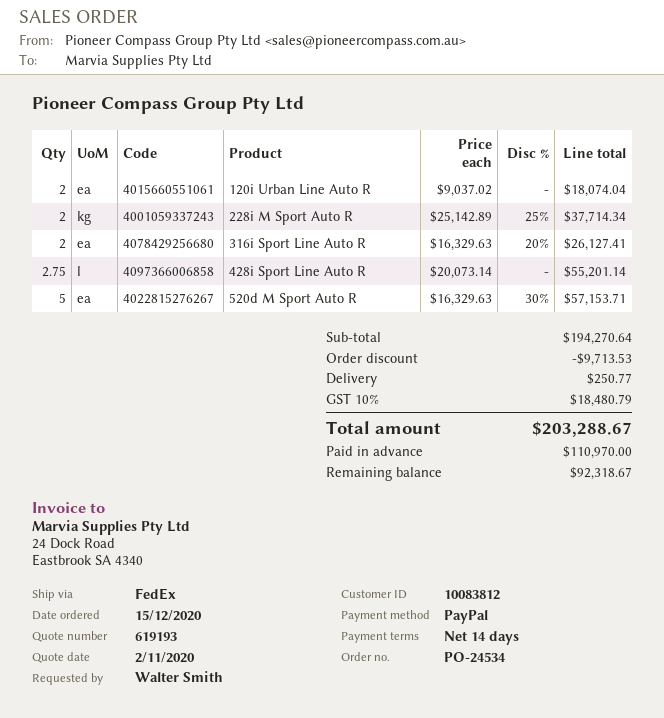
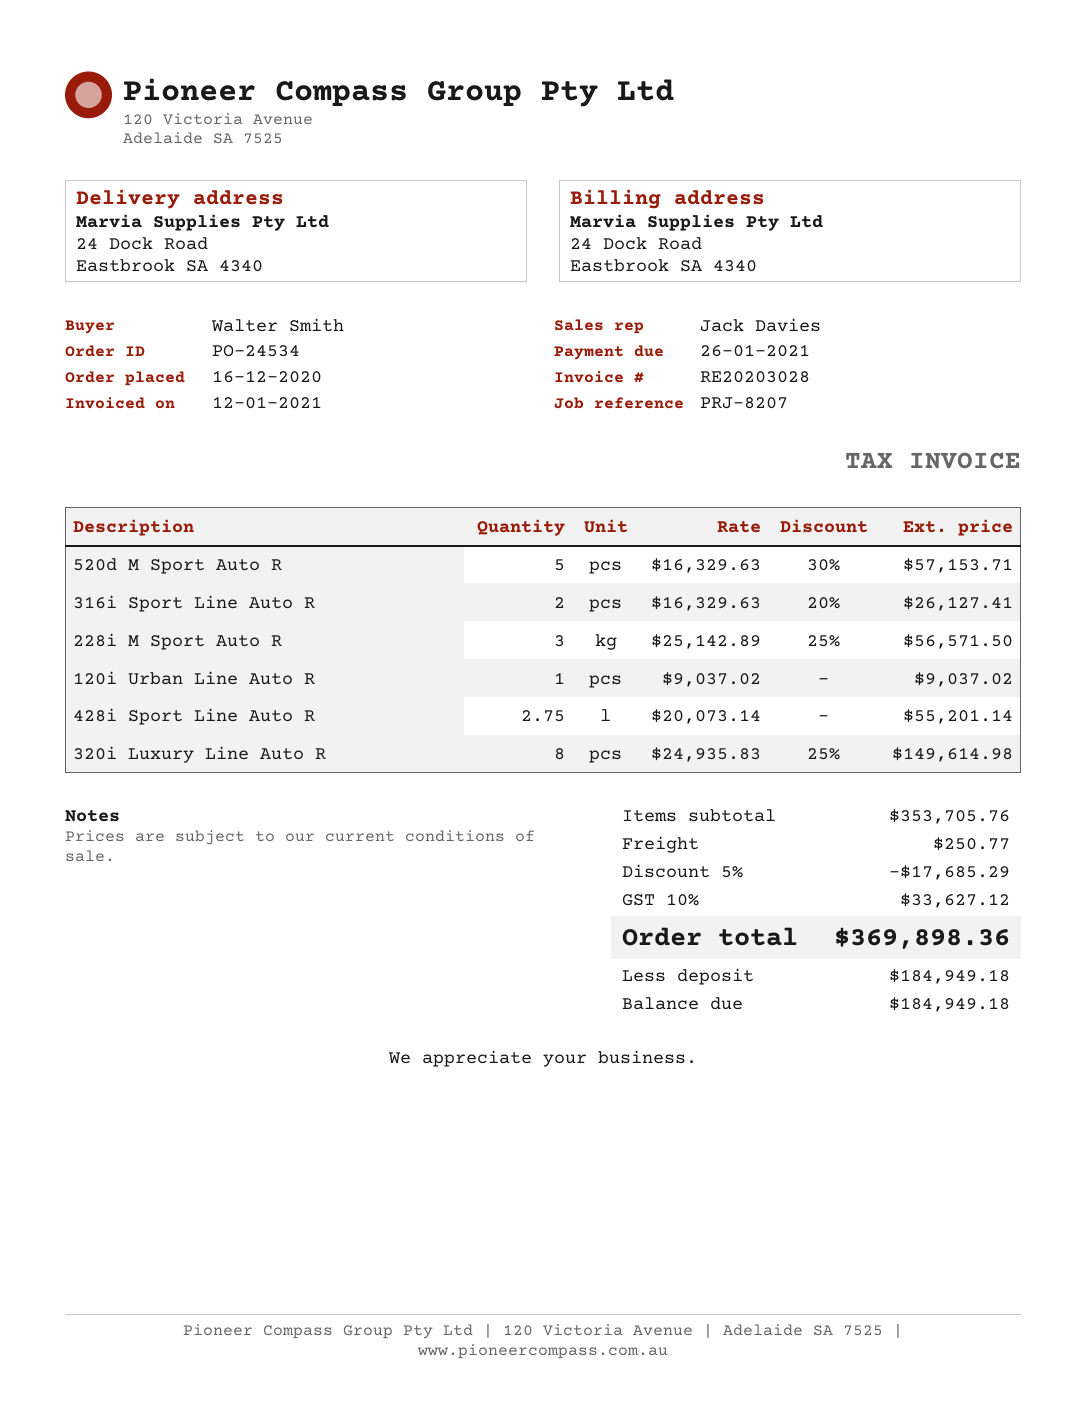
order date: 2020-12-15 -> 2020-12-16
120i Urban Line Auto R: 2 x 9037.02 = 18074.04 -> 1 x 9037.02 = 9037.02
228i M Sport Auto R: 2 x 25142.89 - 25% = 37714.34 -> 3 x 25142.89 - 25% = 56571.50
320i Luxury Line Auto R: none -> 8 x 24935.83 - 25% = 149614.98
subtotal: 194270.64 -> 353705.76
discount: 9713.53 -> 17685.29
tax: 10% = 18480.79 -> 10% = 33627.12
total: 203288.67 -> 369898.36
deposit: 110970.00 -> 184949.18
balance: 92318.67 -> 184949.18

